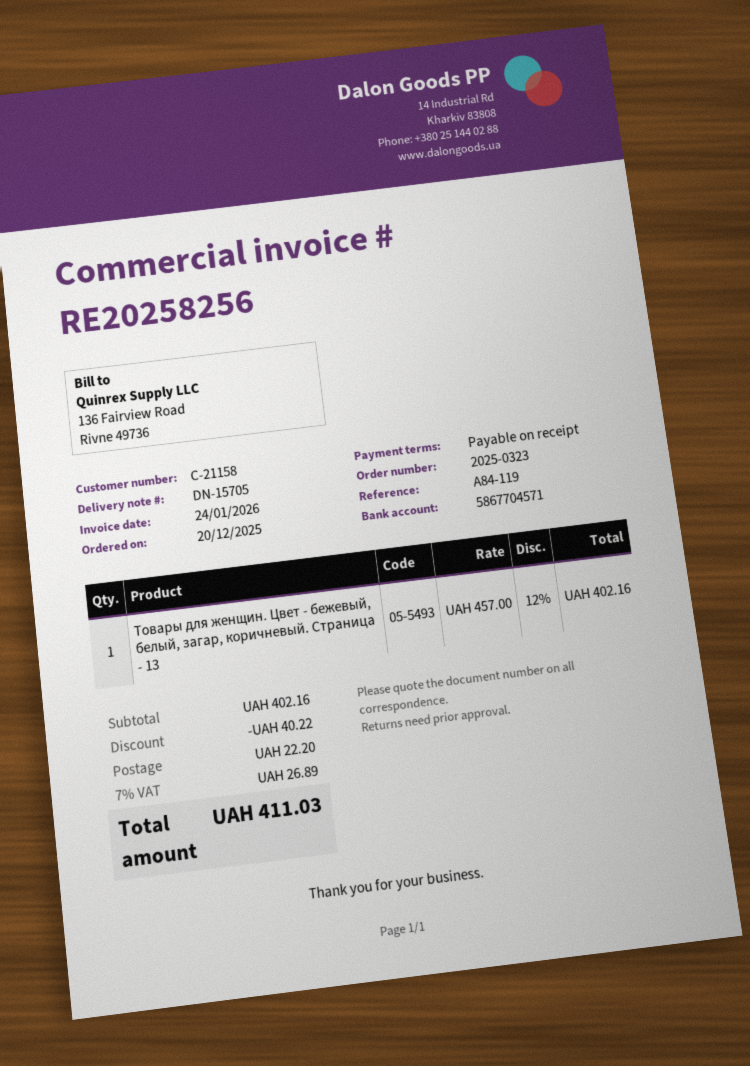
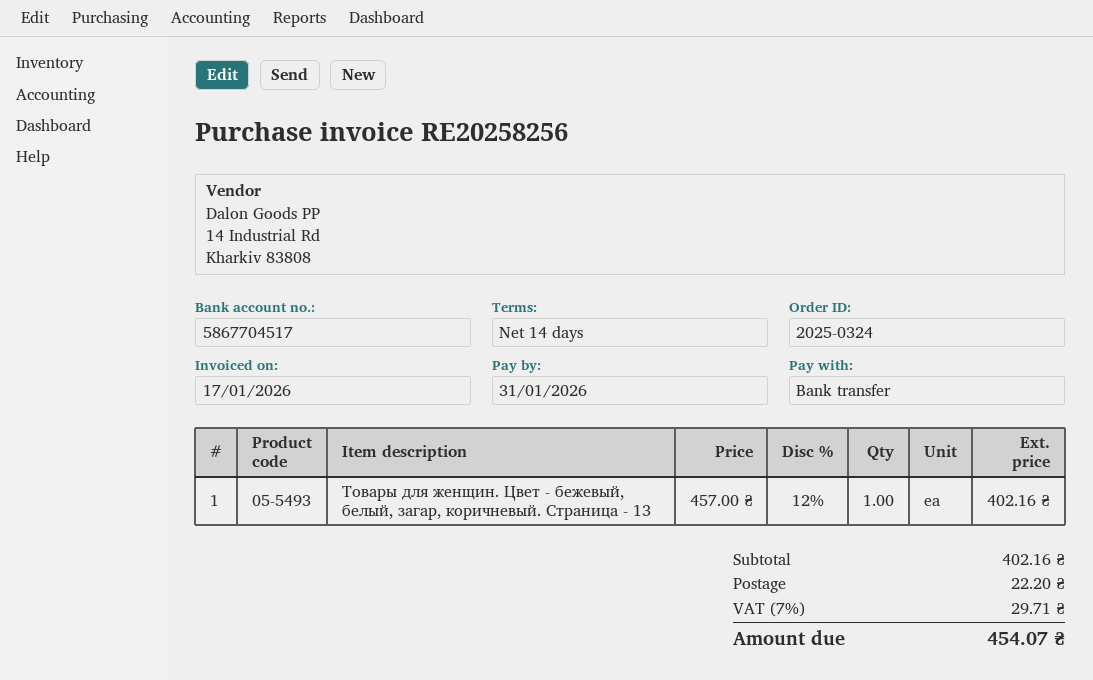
order number: 2025-0323 -> 2025-0324
invoice date: 2026-01-24 -> 2026-01-17
payment terms: on receipt -> 14 days
bank account: 5867704571 -> 5867704517
discount: 40.22 -> none
tax: 7% = 26.89 -> 7% = 29.71
total: 411.03 -> 454.07

